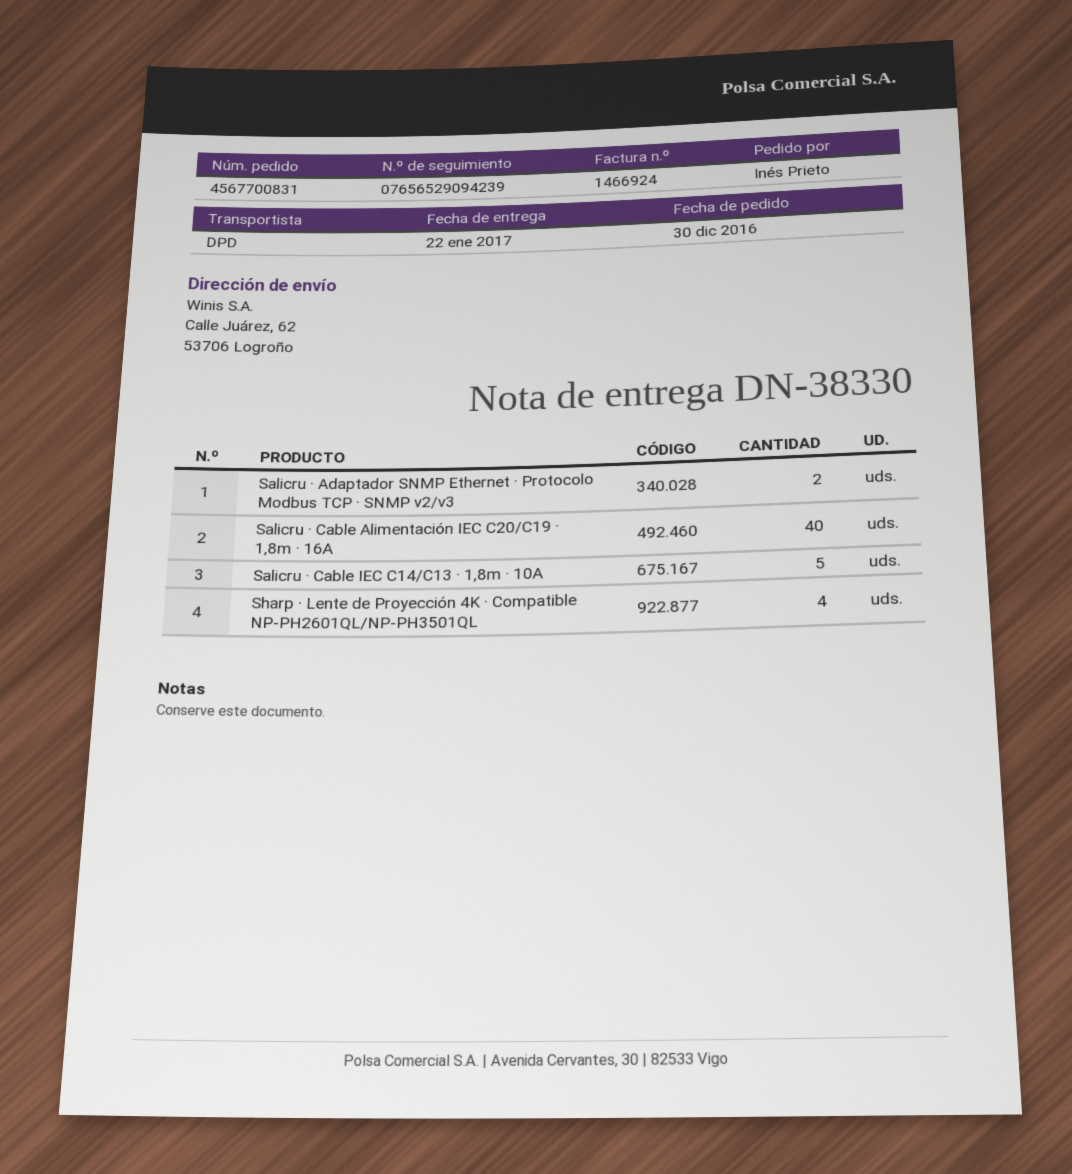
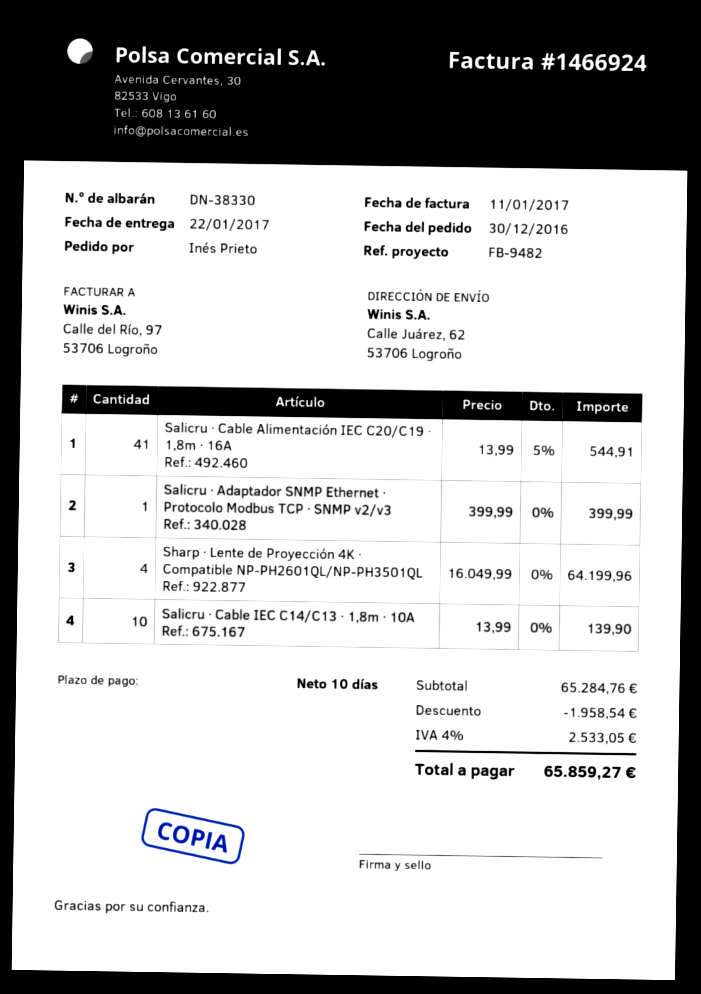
Salicru · Adaptador SNMP Ethernet · Protocolo Modbus TCP · SNMP v2/v3: 2 -> 1
Salicru · Cable Alimentación IEC C20/C19 · 1,8m · 16A: 40 -> 41
Salicru · Cable IEC C14/C13 · 1,8m · 10A: 5 -> 10

